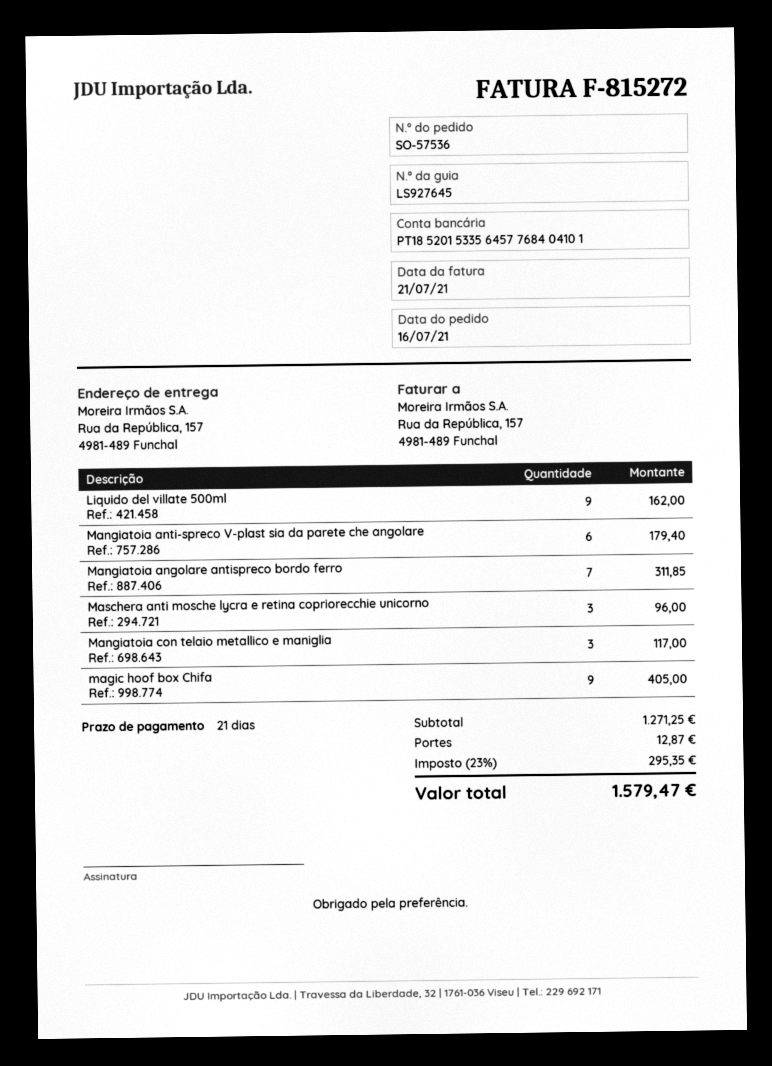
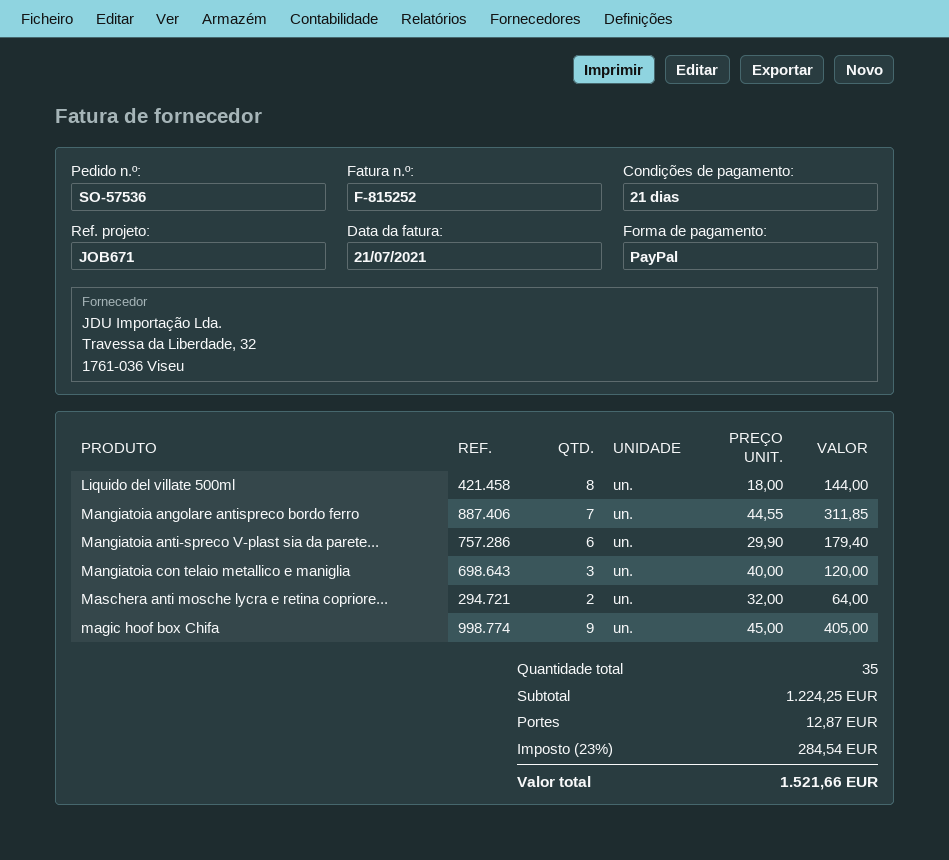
invoice number: F-815272 -> F-815252
Liquido del villate 500ml: 9 for 162.00 -> 8 for 144.00
Maschera anti mosche lycra e retina copriorecchie unicorno: 3 for 96.00 -> 2 for 64.00
Mangiatoia con telaio metallico e maniglia: 3 for 117.00 -> 3 for 120.00
subtotal: 1271.25 -> 1224.25
tax: 23% = 295.35 -> 23% = 284.54
total: 1579.47 -> 1521.66

